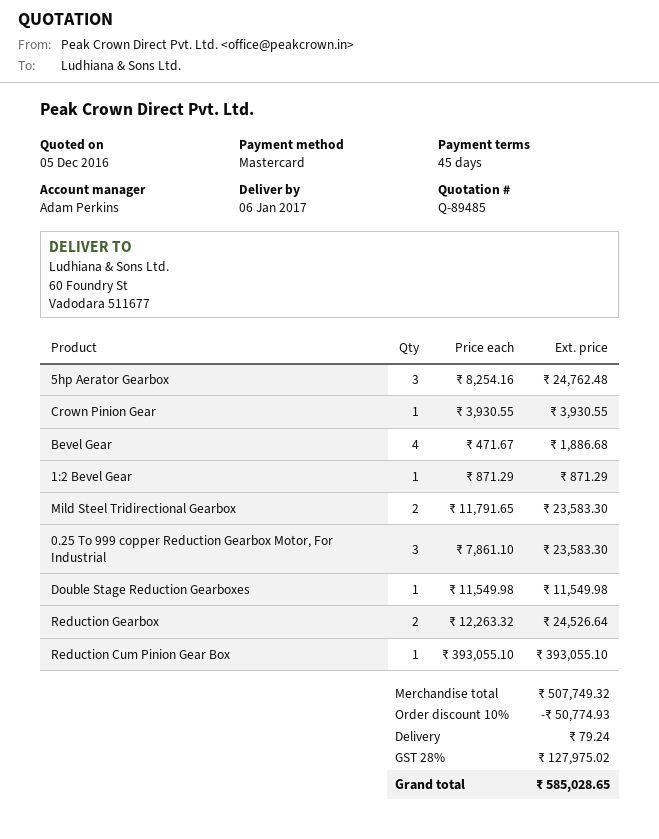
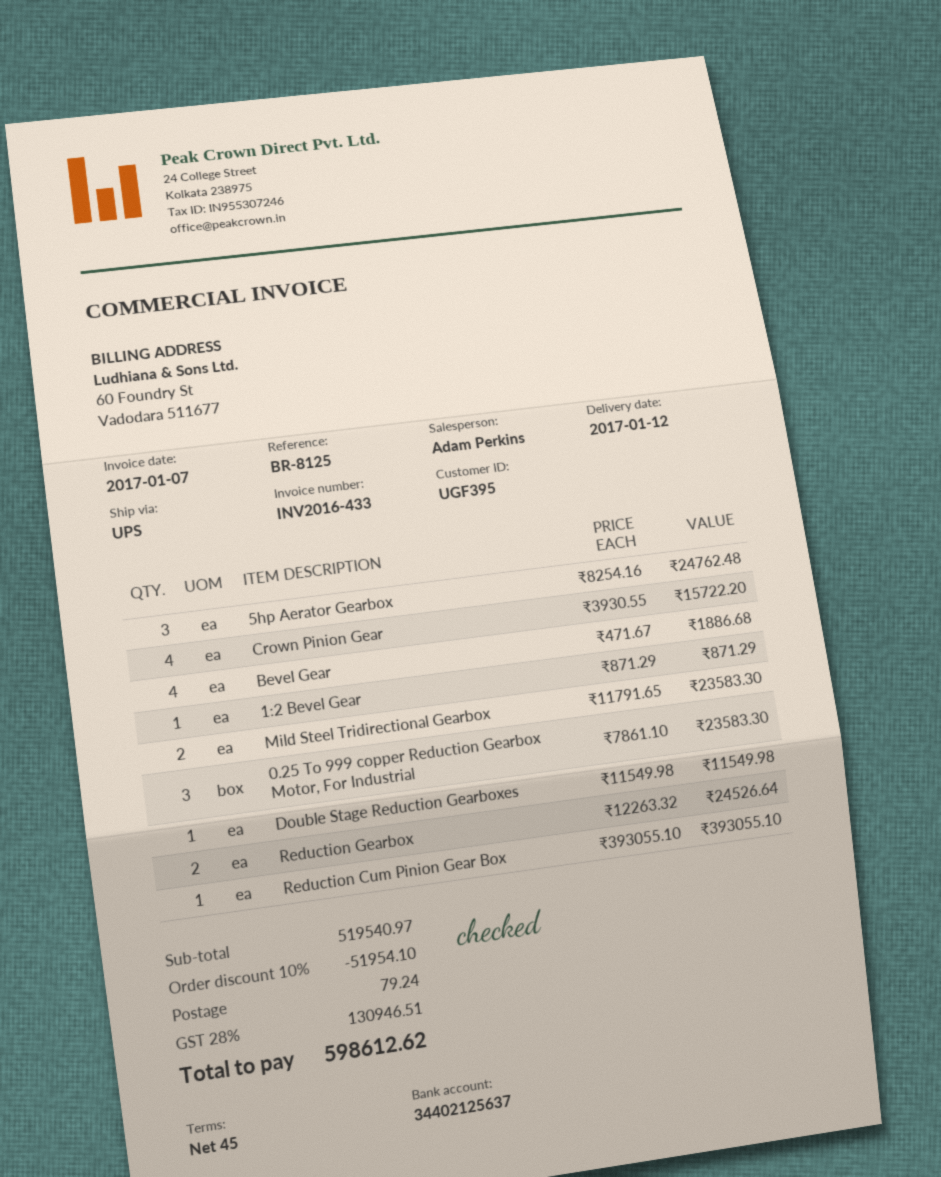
delivery date: 2017-01-06 -> 2017-01-12
Crown Pinion Gear: 1 x 3930.55 = 3930.55 -> 4 x 3930.55 = 15722.20
subtotal: 507749.32 -> 519540.97
discount: 10% = 50774.93 -> 10% = 51954.10
tax: 28% = 127975.02 -> 28% = 130946.51
total: 585028.65 -> 598612.62

